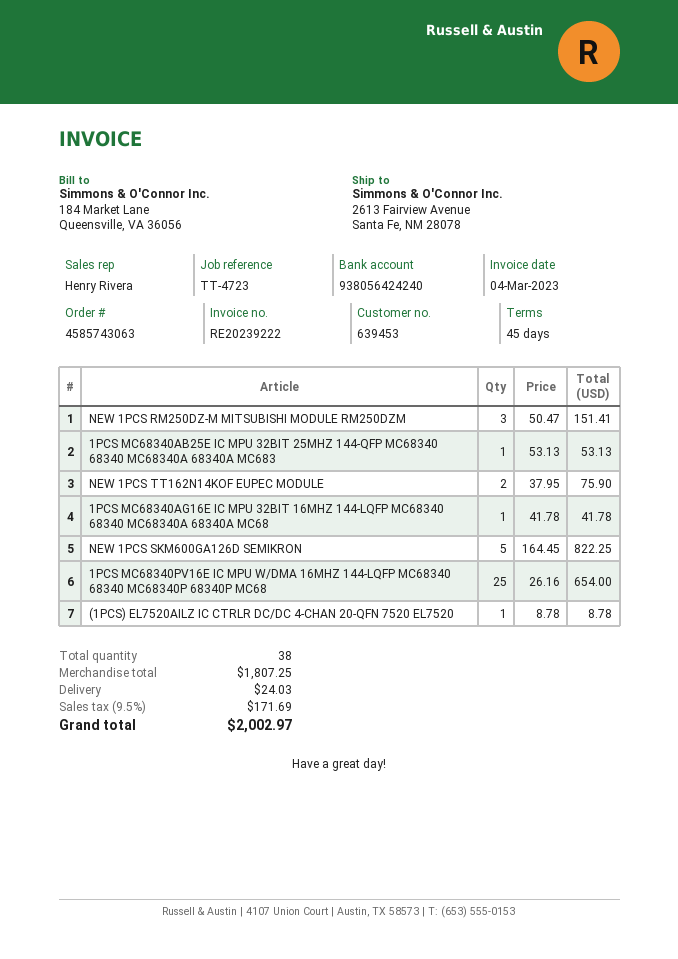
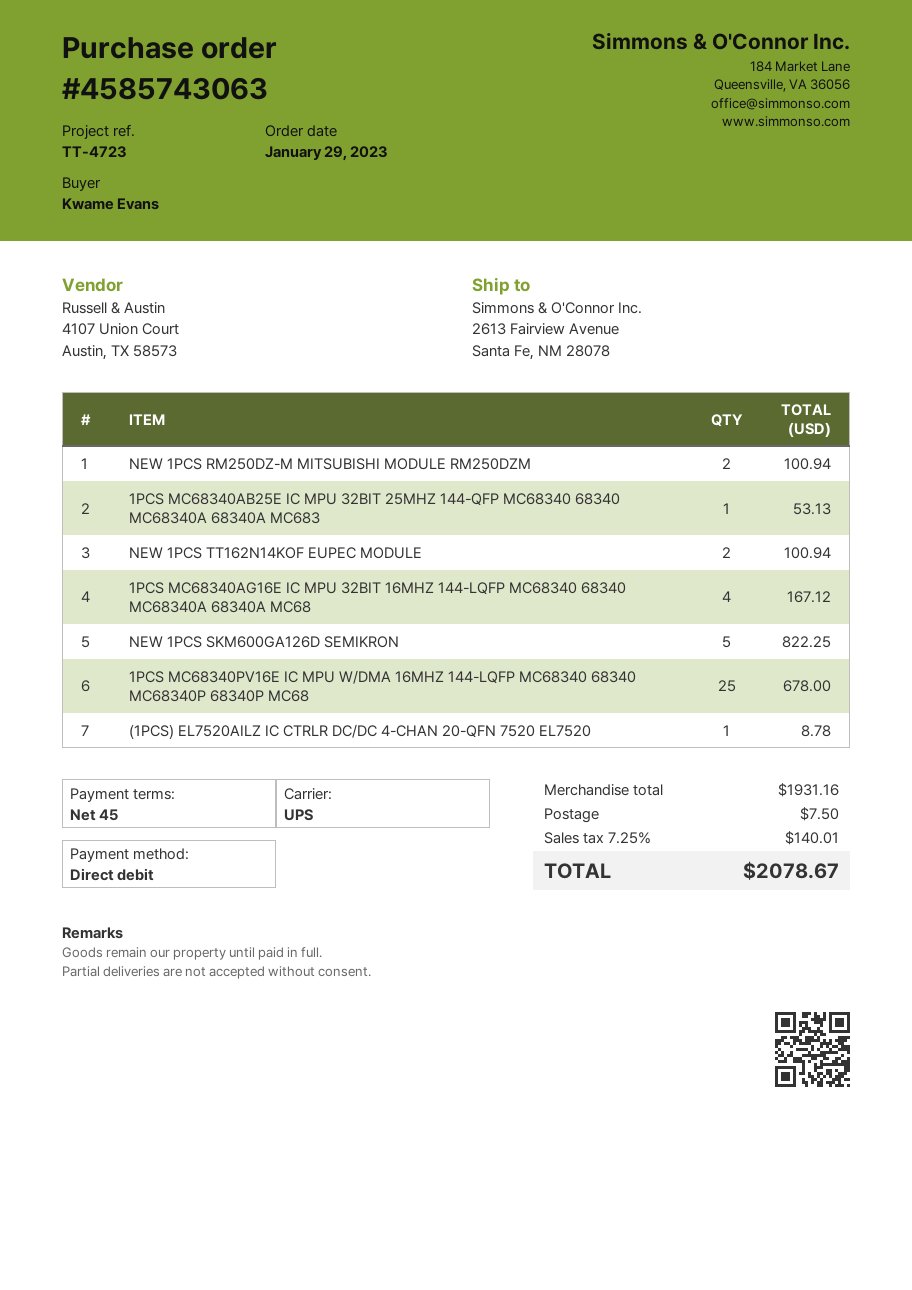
NEW 1PCS RM250DZ-M MITSUBISHI MODULE RM250DZM: 3 for 151.41 -> 2 for 100.94
NEW 1PCS TT162N14KOF EUPEC MODULE: 2 for 75.90 -> 2 for 100.94
1PCS MC68340AG16E IC MPU 32BIT 16MHZ 144-LQFP MC68340 68340 MC68340A 68340A MC68: 1 for 41.78 -> 4 for 167.12
1PCS MC68340PV16E IC MPU W/DMA 16MHZ 144-LQFP MC68340 68340 MC68340P 68340P MC68: 25 for 654.00 -> 25 for 678.00
subtotal: 1807.25 -> 1931.16
shipping: 24.03 -> 7.50
tax: 9.5% = 171.69 -> 7.25% = 140.01
total: 2002.97 -> 2078.67

